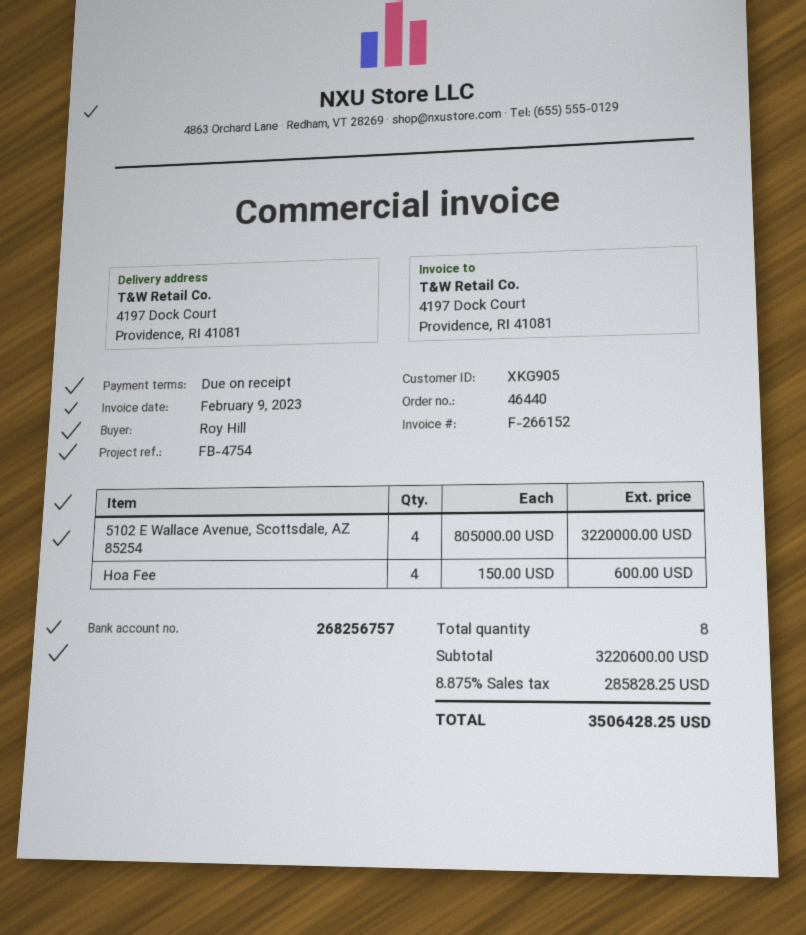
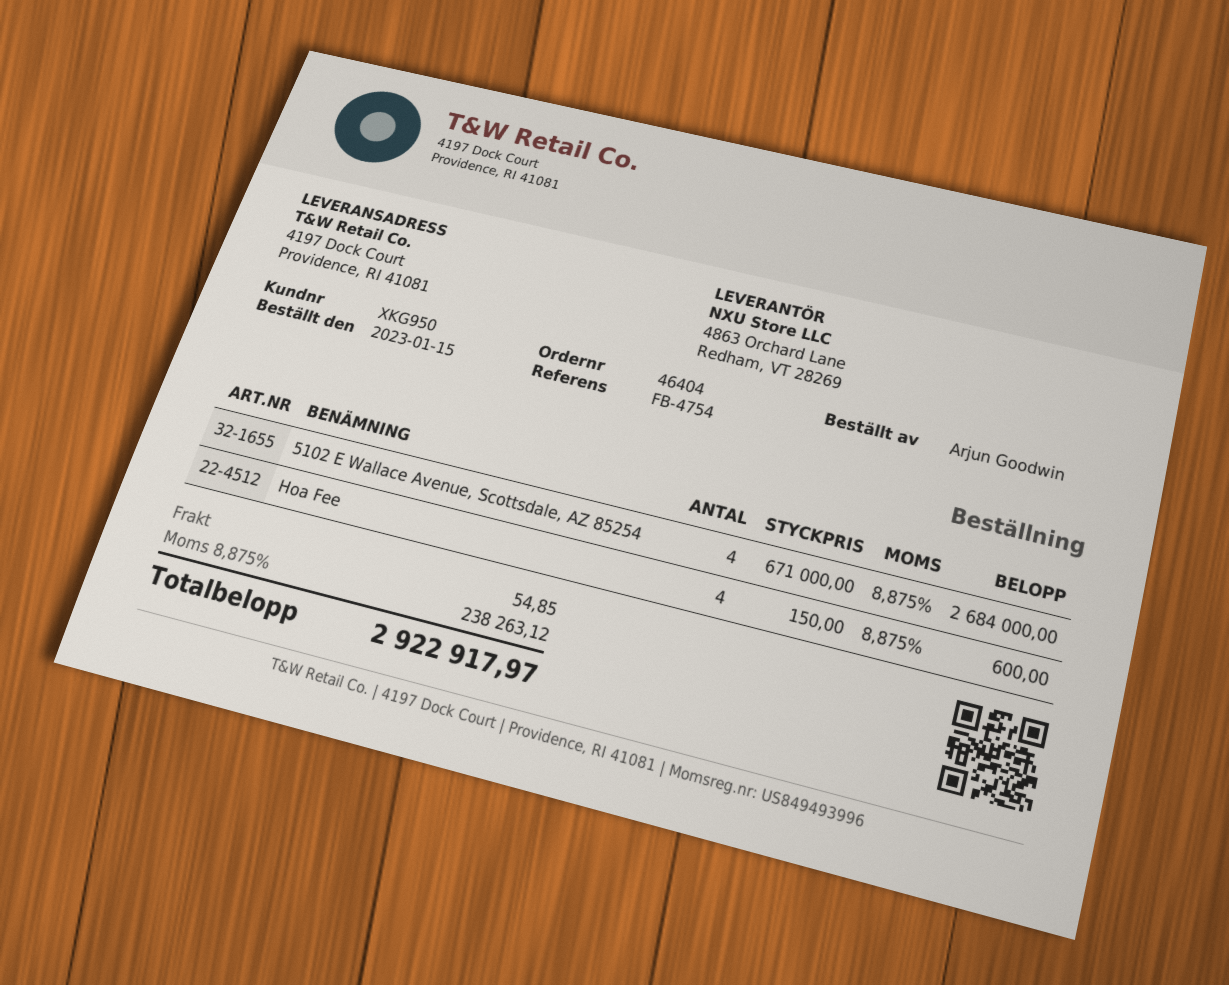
order number: 46440 -> 46404
customer number: XKG905 -> XKG950
ordered by: Roy Hill -> Arjun Goodwin
5102 E Wallace Avenue, Scottsdale, AZ 85254: 4 x 805000.00 = 3220000.00 -> 4 x 671000.00 = 2684000.00
shipping: none -> 54.85
tax: 8.875% = 285828.25 -> 8.875% = 238263.12
total: 3506428.25 -> 2922917.97

